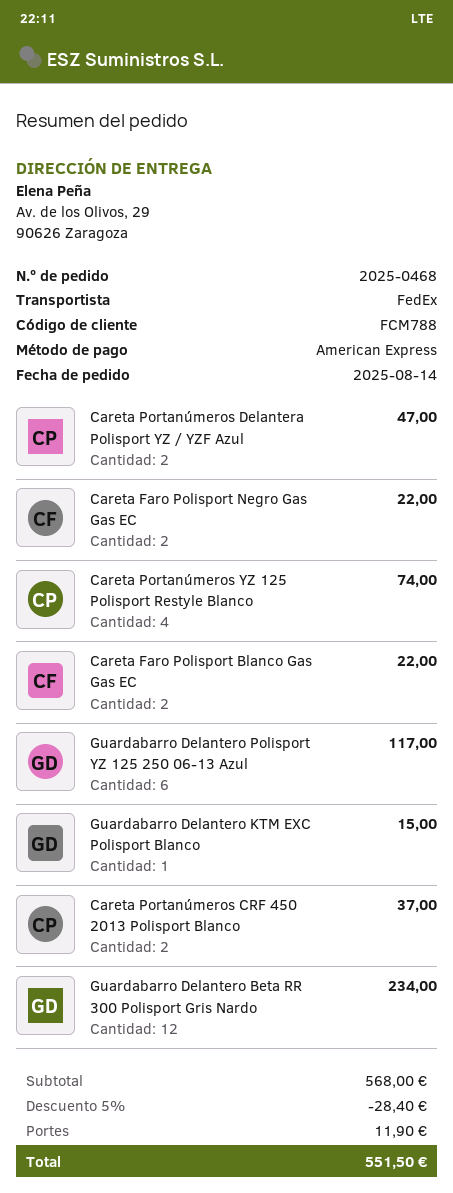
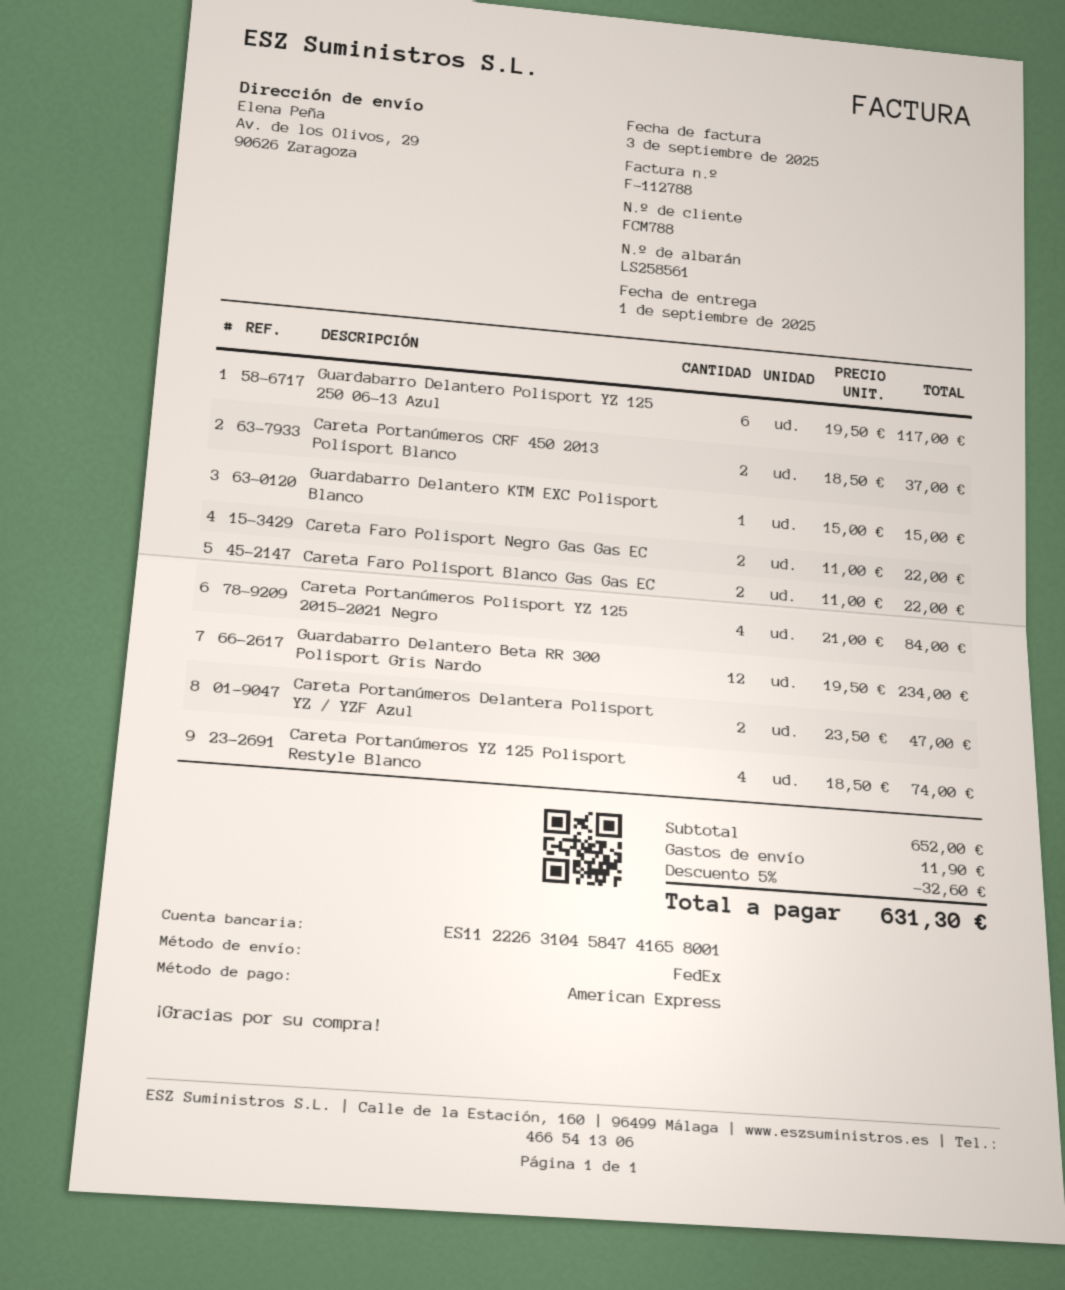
Careta Portanúmeros Polisport YZ 125 2015-2021 Negro: none -> 4 for 84.00
subtotal: 568.00 -> 652.00
discount: 5% = 28.40 -> 5% = 32.60
total: 551.50 -> 631.30

